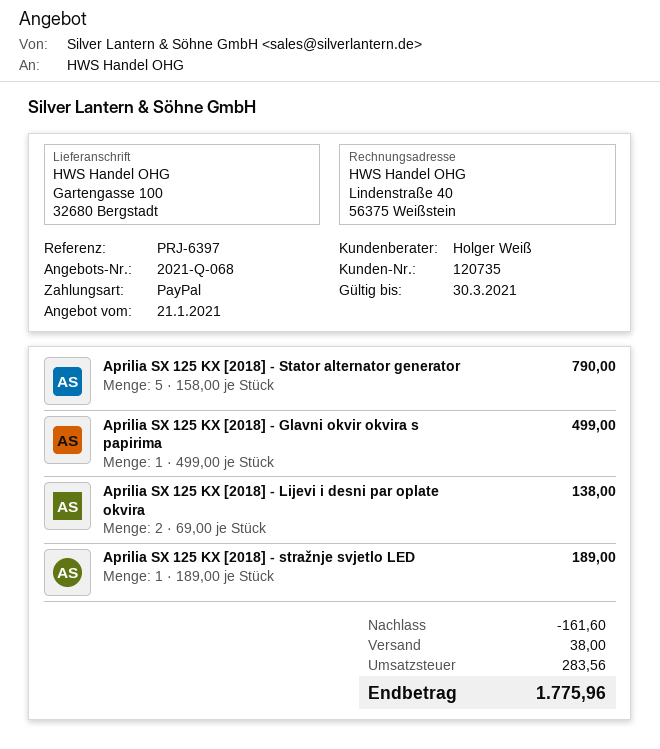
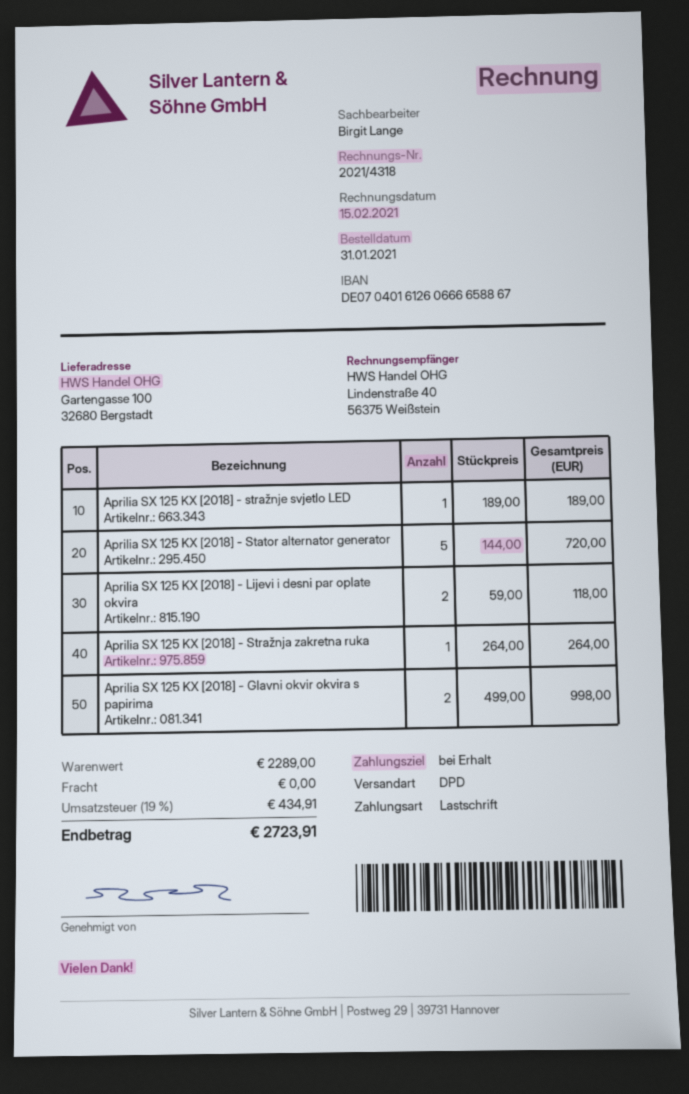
sales rep: Holger Weiß -> Birgit Lange
payment method: PayPal -> direct debit
Aprilia SX 125 KX [2018] - Stator alternator generator: 5 x 158.00 = 790.00 -> 5 x 144.00 = 720.00
Aprilia SX 125 KX [2018] - Glavni okvir okvira s papirima: 1 x 499.00 = 499.00 -> 2 x 499.00 = 998.00
Aprilia SX 125 KX [2018] - Lijevi i desni par oplate okvira: 2 x 69.00 = 138.00 -> 2 x 59.00 = 118.00
Aprilia SX 125 KX [2018] - Stražnja zakretna ruka: none -> 1 x 264.00 = 264.00
discount: 161.60 -> none
shipping: 38.00 -> 0.00
tax: 283.56 -> 434.91
total: 1775.96 -> 2723.91

